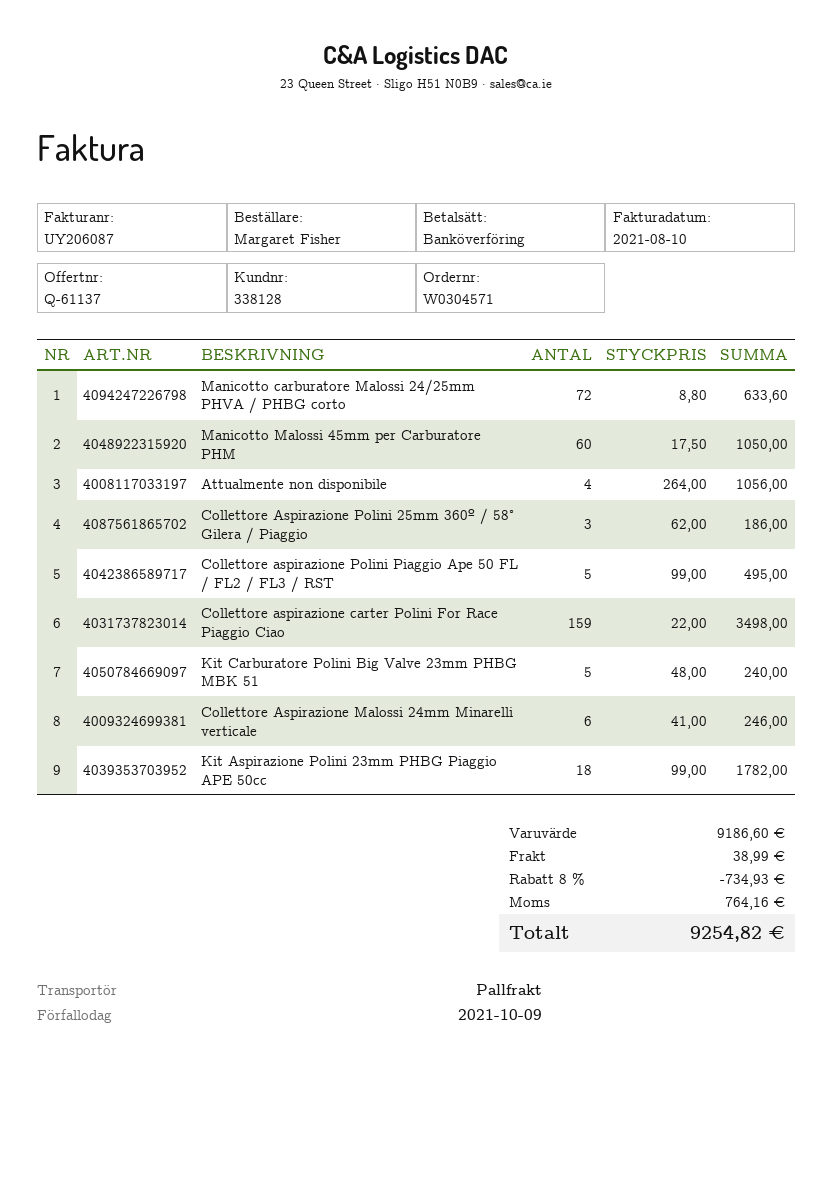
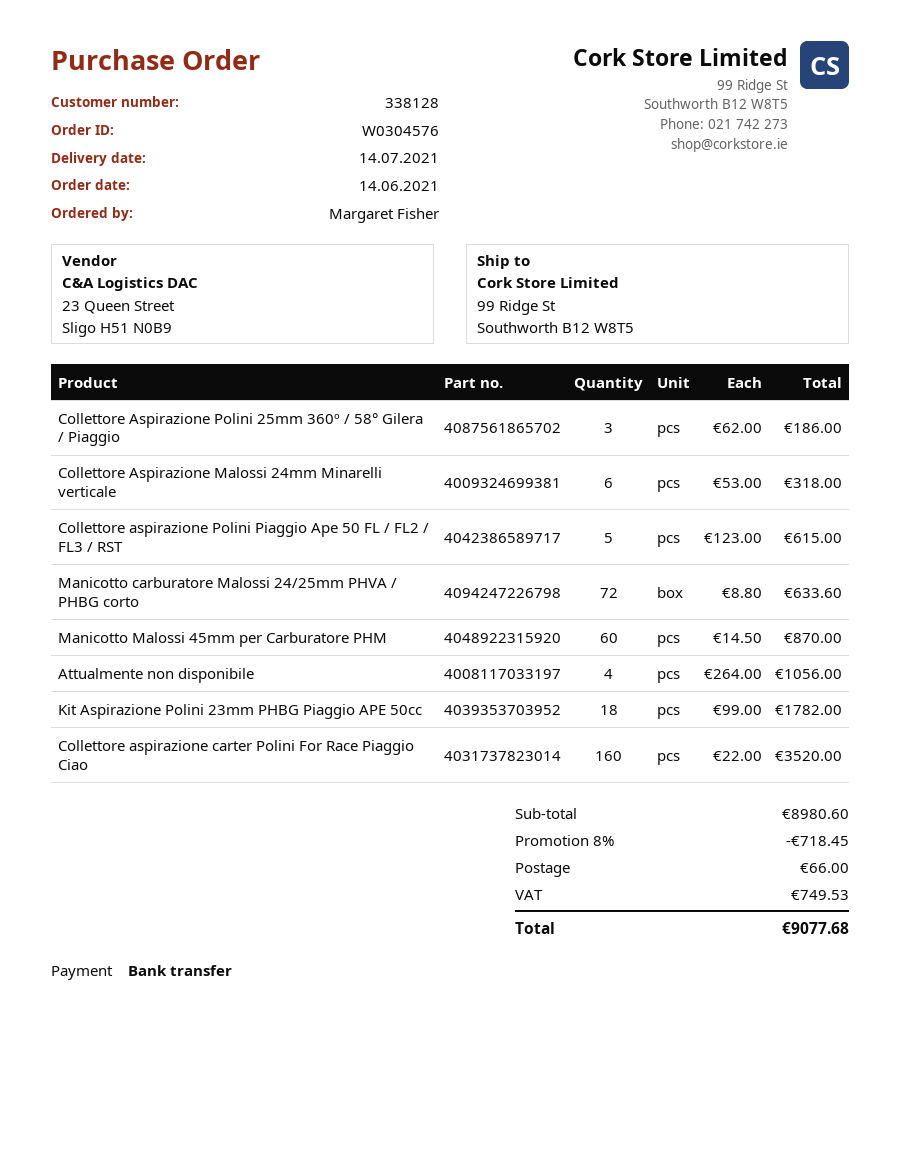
order number: W0304571 -> W0304576
Manicotto Malossi 45mm per Carburatore PHM: 60 x 17.50 = 1050.00 -> 60 x 14.50 = 870.00
Collettore aspirazione Polini Piaggio Ape 50 FL / FL2 / FL3 / RST: 5 x 99.00 = 495.00 -> 5 x 123.00 = 615.00
Collettore aspirazione carter Polini For Race Piaggio Ciao: 159 x 22.00 = 3498.00 -> 160 x 22.00 = 3520.00
Kit Carburatore Polini Big Valve 23mm PHBG MBK 51: 5 x 48.00 = 240.00 -> none
Collettore Aspirazione Malossi 24mm Minarelli verticale: 6 x 41.00 = 246.00 -> 6 x 53.00 = 318.00
subtotal: 9186.60 -> 8980.60
discount: 8% = 734.93 -> 8% = 718.45
shipping: 38.99 -> 66.00
tax: 764.16 -> 749.53
total: 9254.82 -> 9077.68

